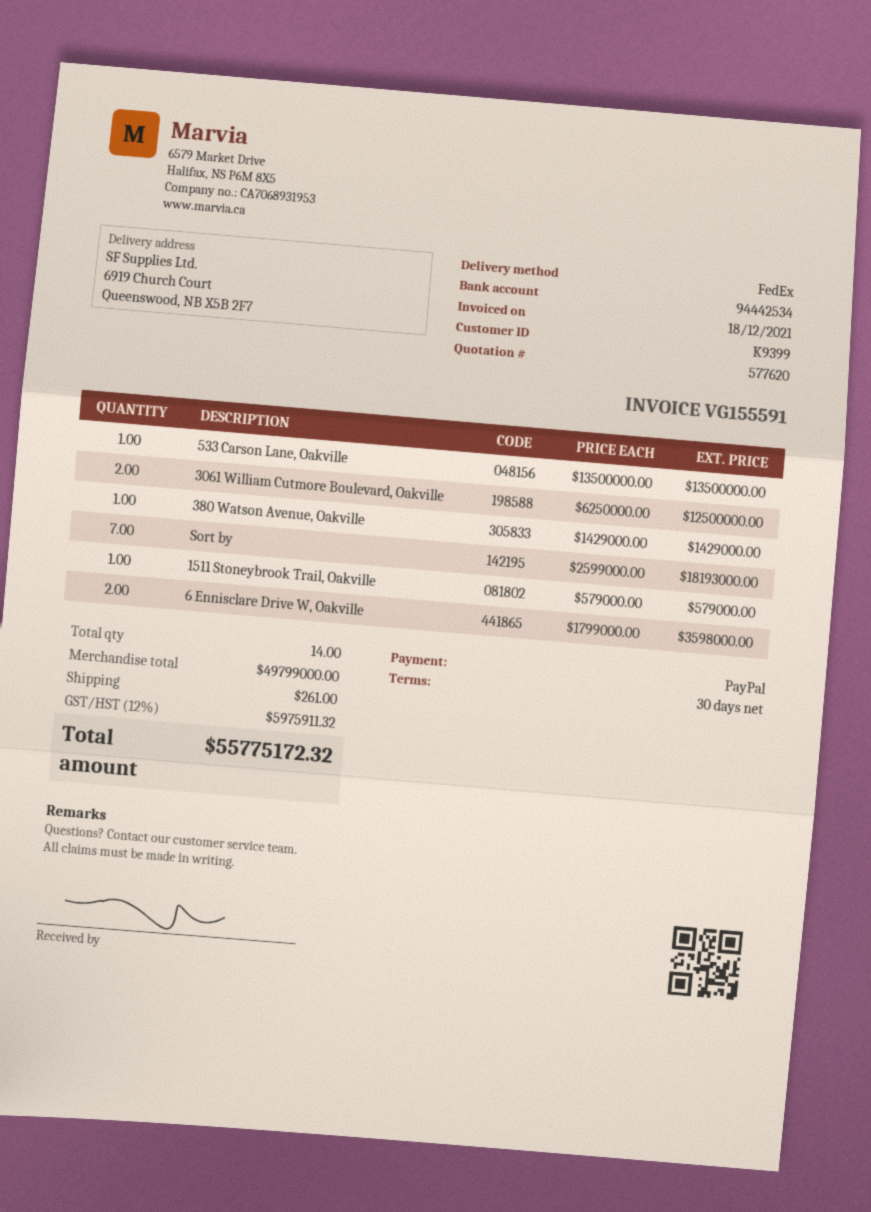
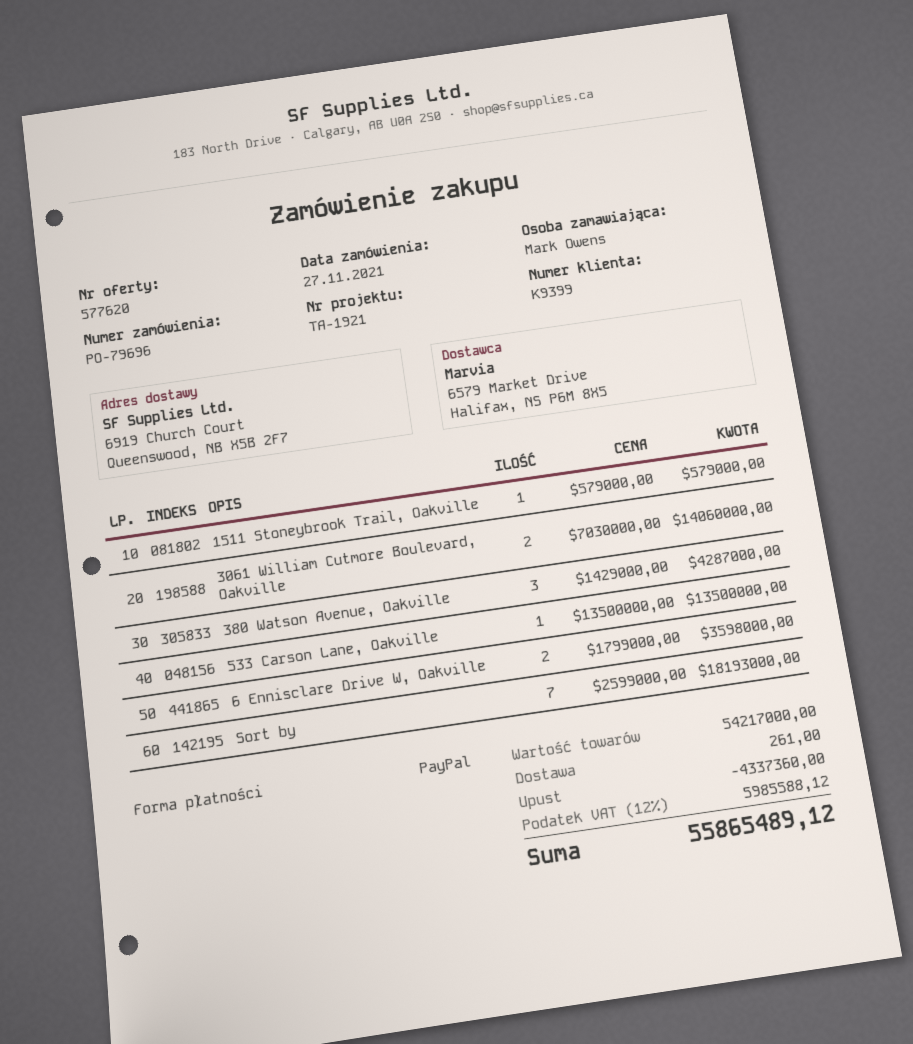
3061 William Cutmore Boulevard, Oakville: 2 x 6250000.00 = 12500000.00 -> 2 x 7030000.00 = 14060000.00
380 Watson Avenue, Oakville: 1 x 1429000.00 = 1429000.00 -> 3 x 1429000.00 = 4287000.00
subtotal: 49799000.00 -> 54217000.00
discount: none -> 4337360.00
tax: 12% = 5975911.32 -> 12% = 5985588.12
total: 55775172.32 -> 55865489.12

